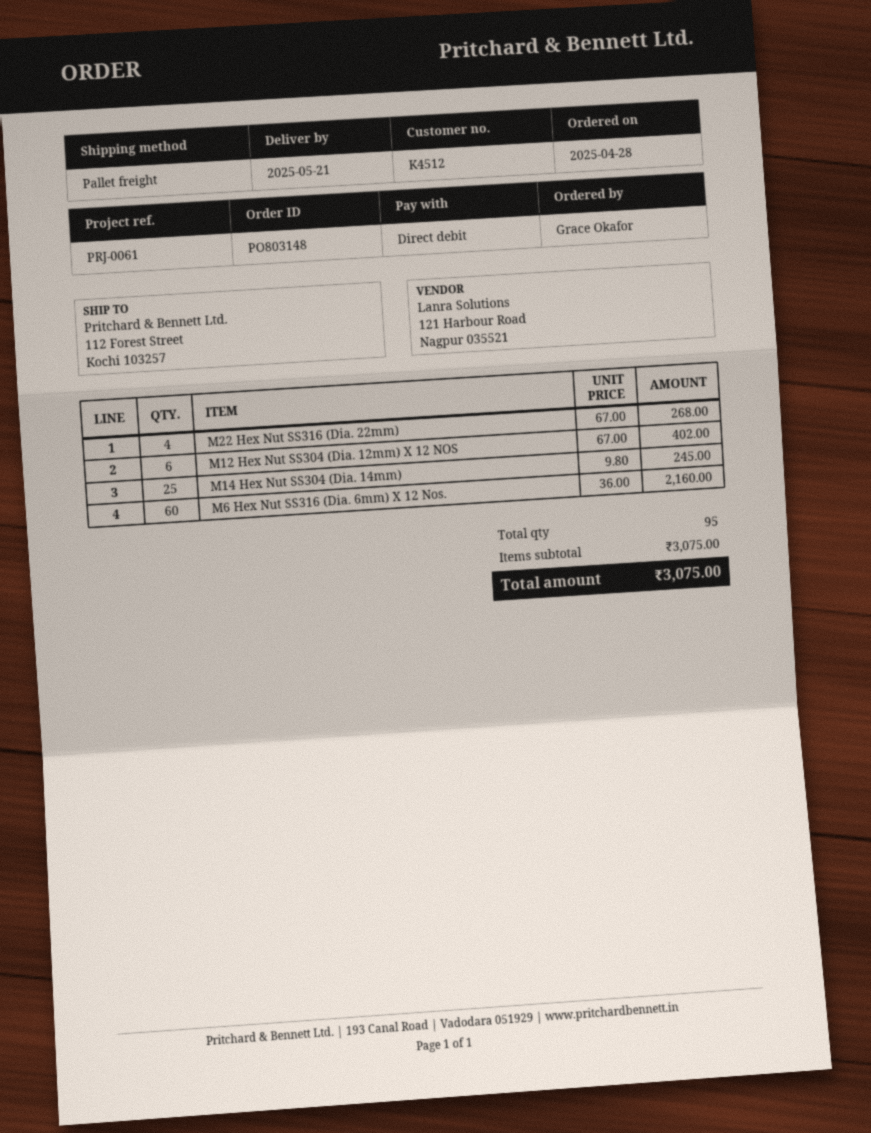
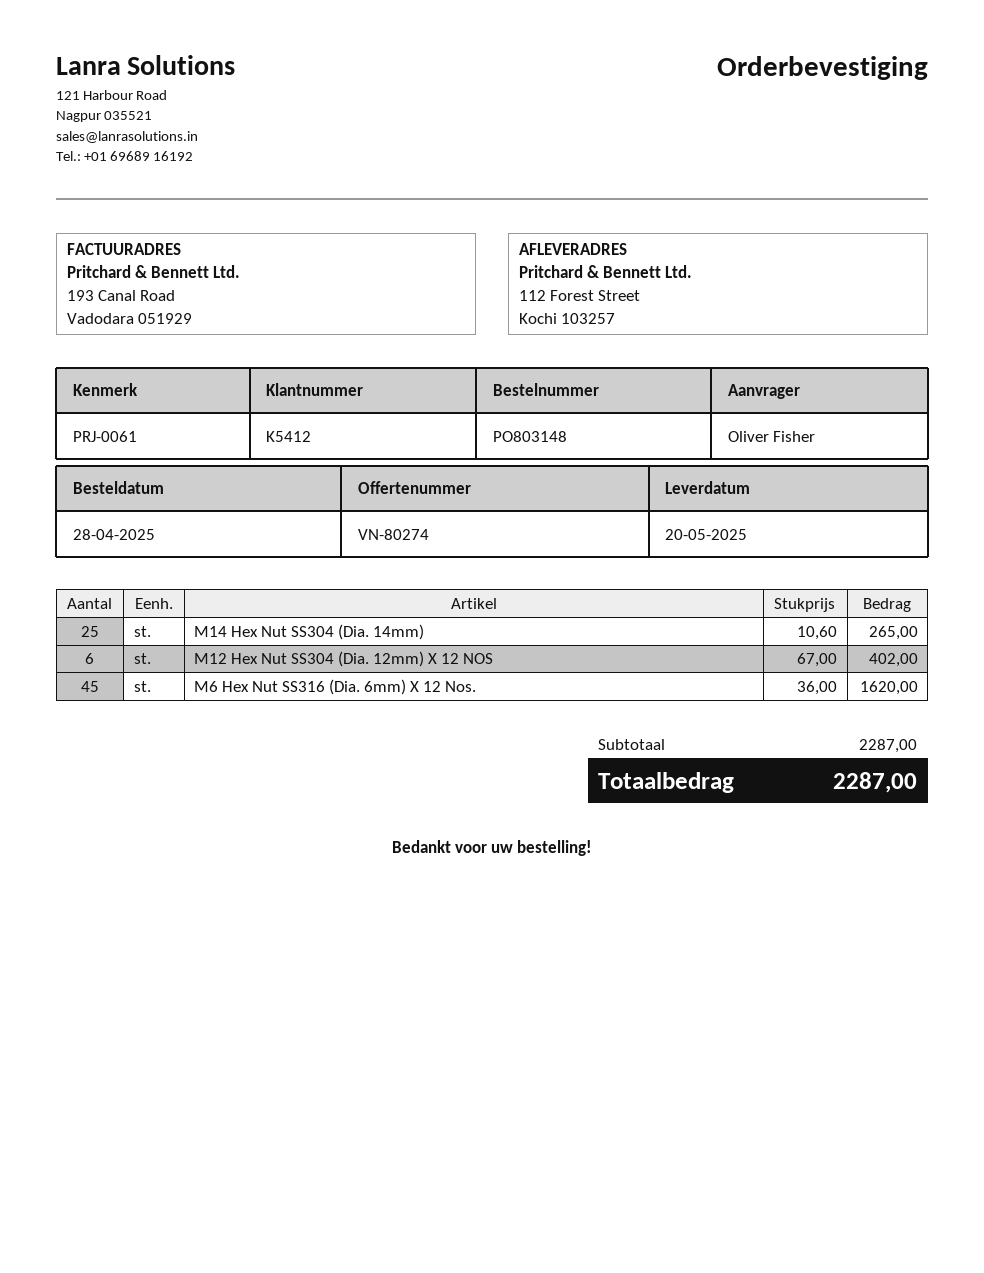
delivery date: 2025-05-21 -> 2025-05-20
customer number: K4512 -> K5412
ordered by: Grace Okafor -> Oliver Fisher
M22 Hex Nut SS316 (Dia. 22mm): 4 x 67.00 = 268.00 -> none
M14 Hex Nut SS304 (Dia. 14mm): 25 x 9.80 = 245.00 -> 25 x 10.60 = 265.00
M6 Hex Nut SS316 (Dia. 6mm) X 12 Nos.: 60 x 36.00 = 2160.00 -> 45 x 36.00 = 1620.00
subtotal: 3075.00 -> 2287.00
total: 3075.00 -> 2287.00

